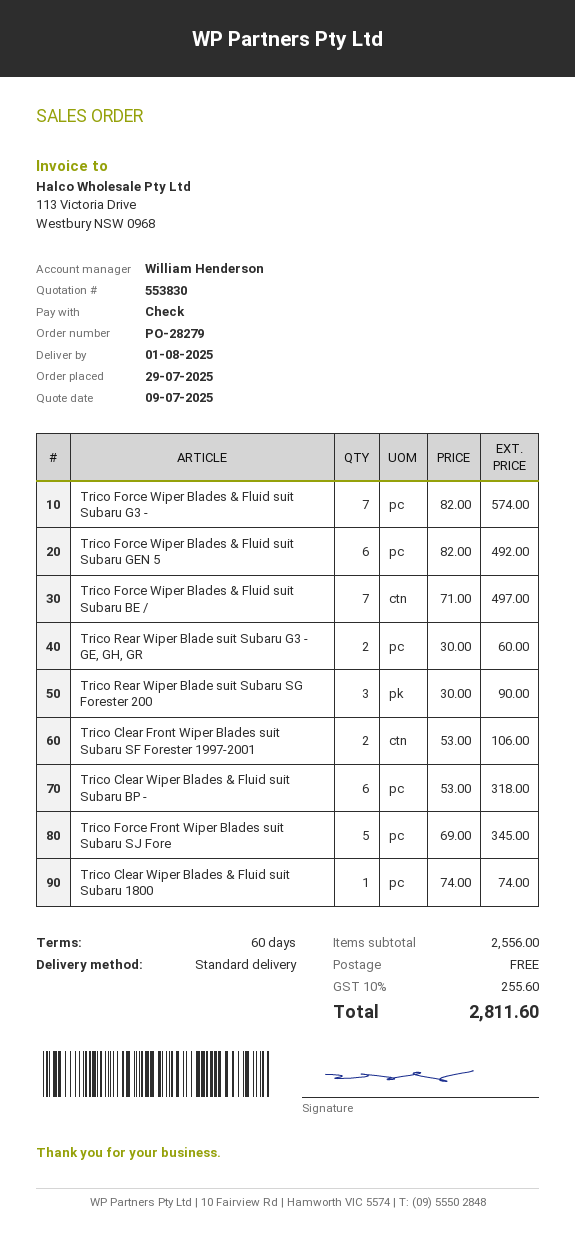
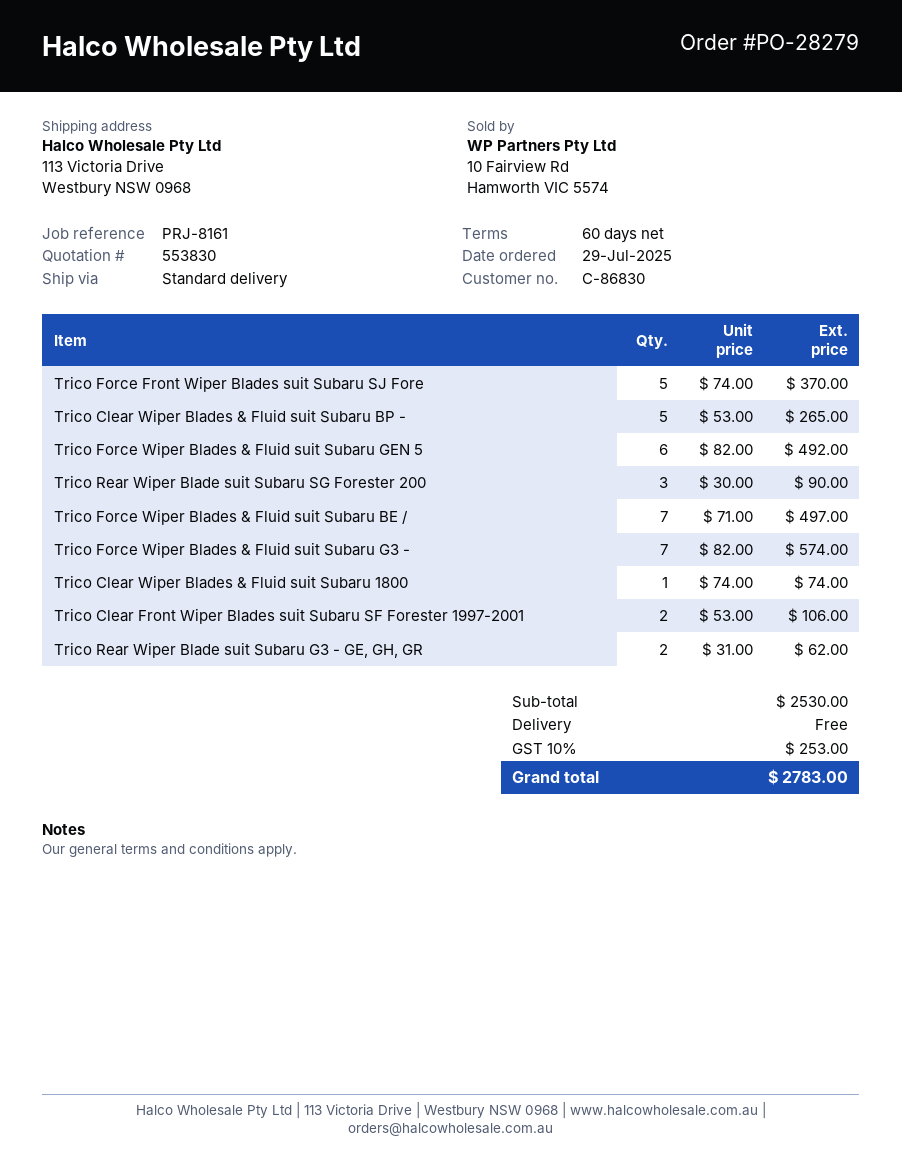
Trico Rear Wiper Blade suit Subaru G3 - GE, GH, GR: 2 x 30.00 = 60.00 -> 2 x 31.00 = 62.00
Trico Clear Wiper Blades & Fluid suit Subaru BP -: 6 x 53.00 = 318.00 -> 5 x 53.00 = 265.00
Trico Force Front Wiper Blades suit Subaru SJ Fore: 5 x 69.00 = 345.00 -> 5 x 74.00 = 370.00
subtotal: 2556.00 -> 2530.00
tax: 10% = 255.60 -> 10% = 253.00
total: 2811.60 -> 2783.00

